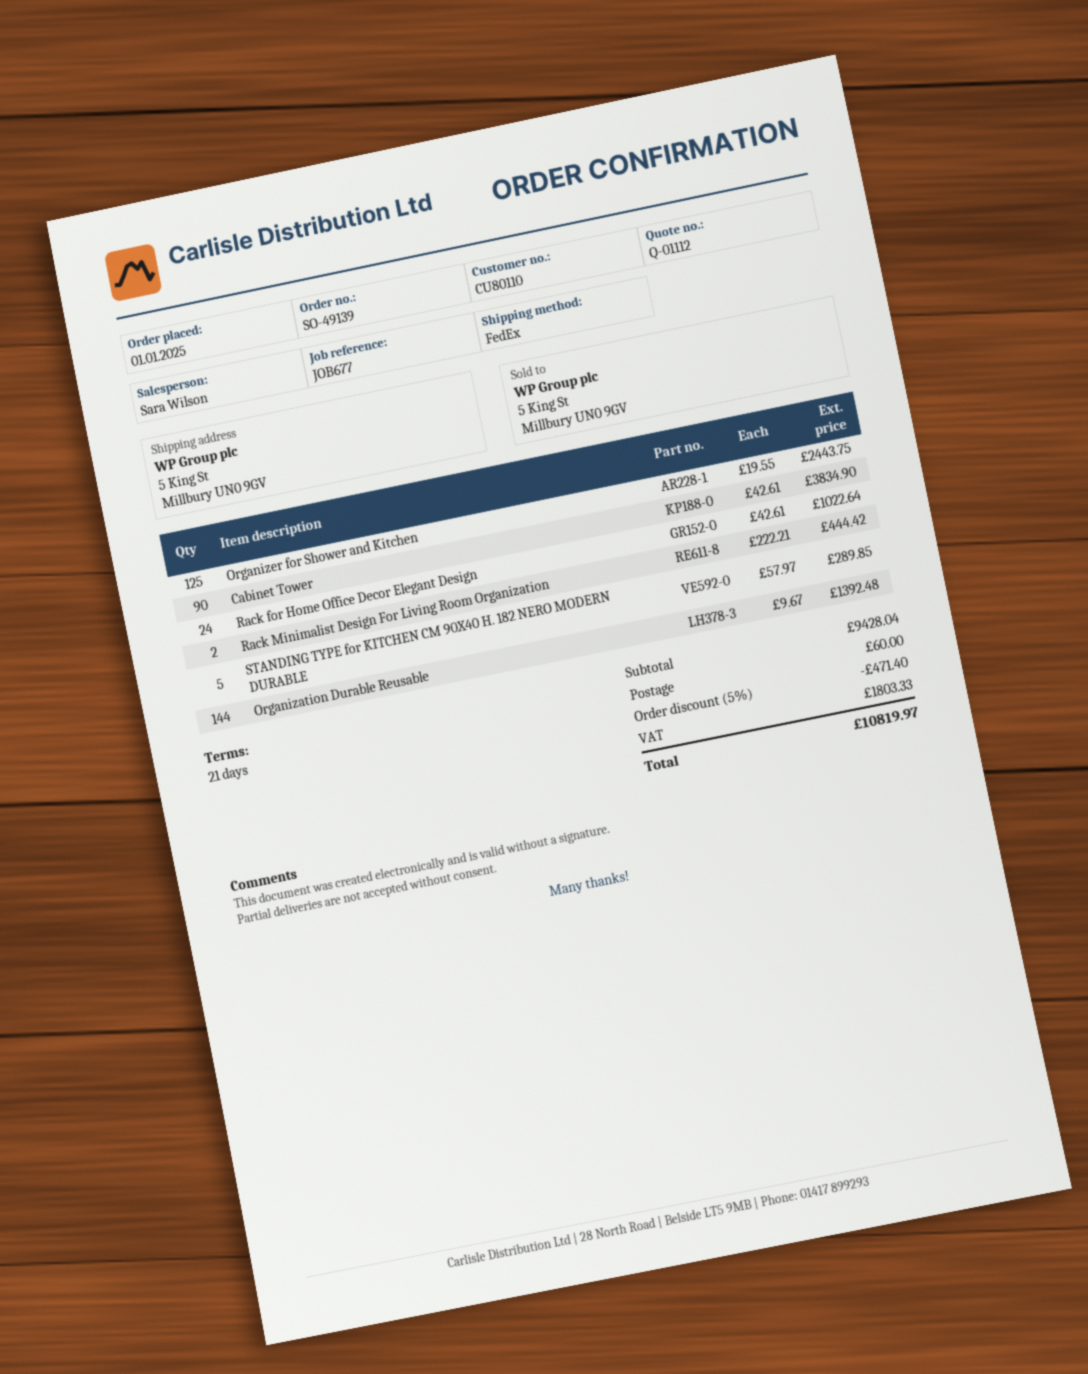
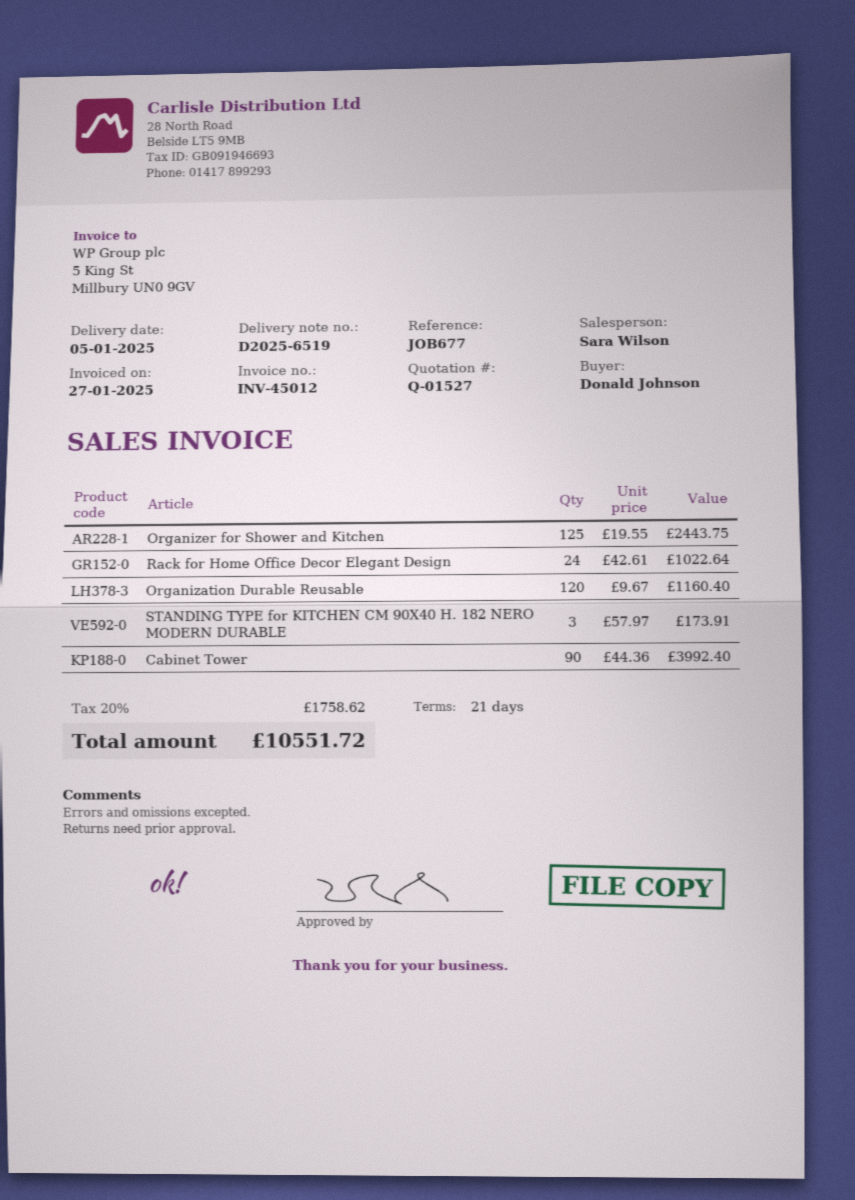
quote number: Q-01112 -> Q-01527
Cabinet Tower: 90 x 42.61 = 3834.90 -> 90 x 44.36 = 3992.40
Rack Minimalist Design For Living Room Organization: 2 x 222.21 = 444.42 -> none
STANDING TYPE for KITCHEN CM 90X40 H. 182 NERO MODERN DURABLE: 5 x 57.97 = 289.85 -> 3 x 57.97 = 173.91
Organization Durable Reusable: 144 x 9.67 = 1392.48 -> 120 x 9.67 = 1160.40
discount: 5% = 471.40 -> none
shipping: 60.00 -> none
tax: 1803.33 -> 1758.62
total: 10819.97 -> 10551.72

